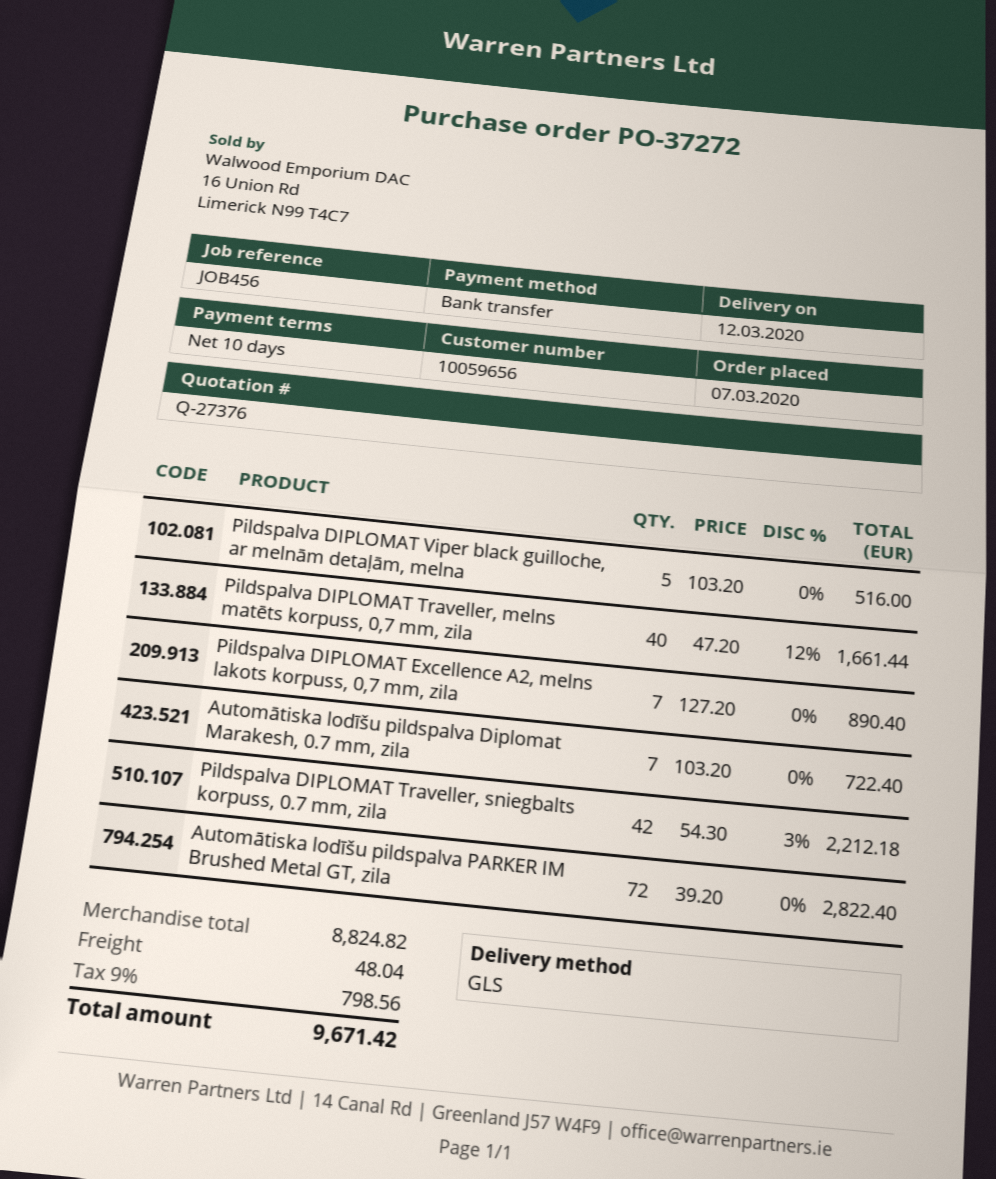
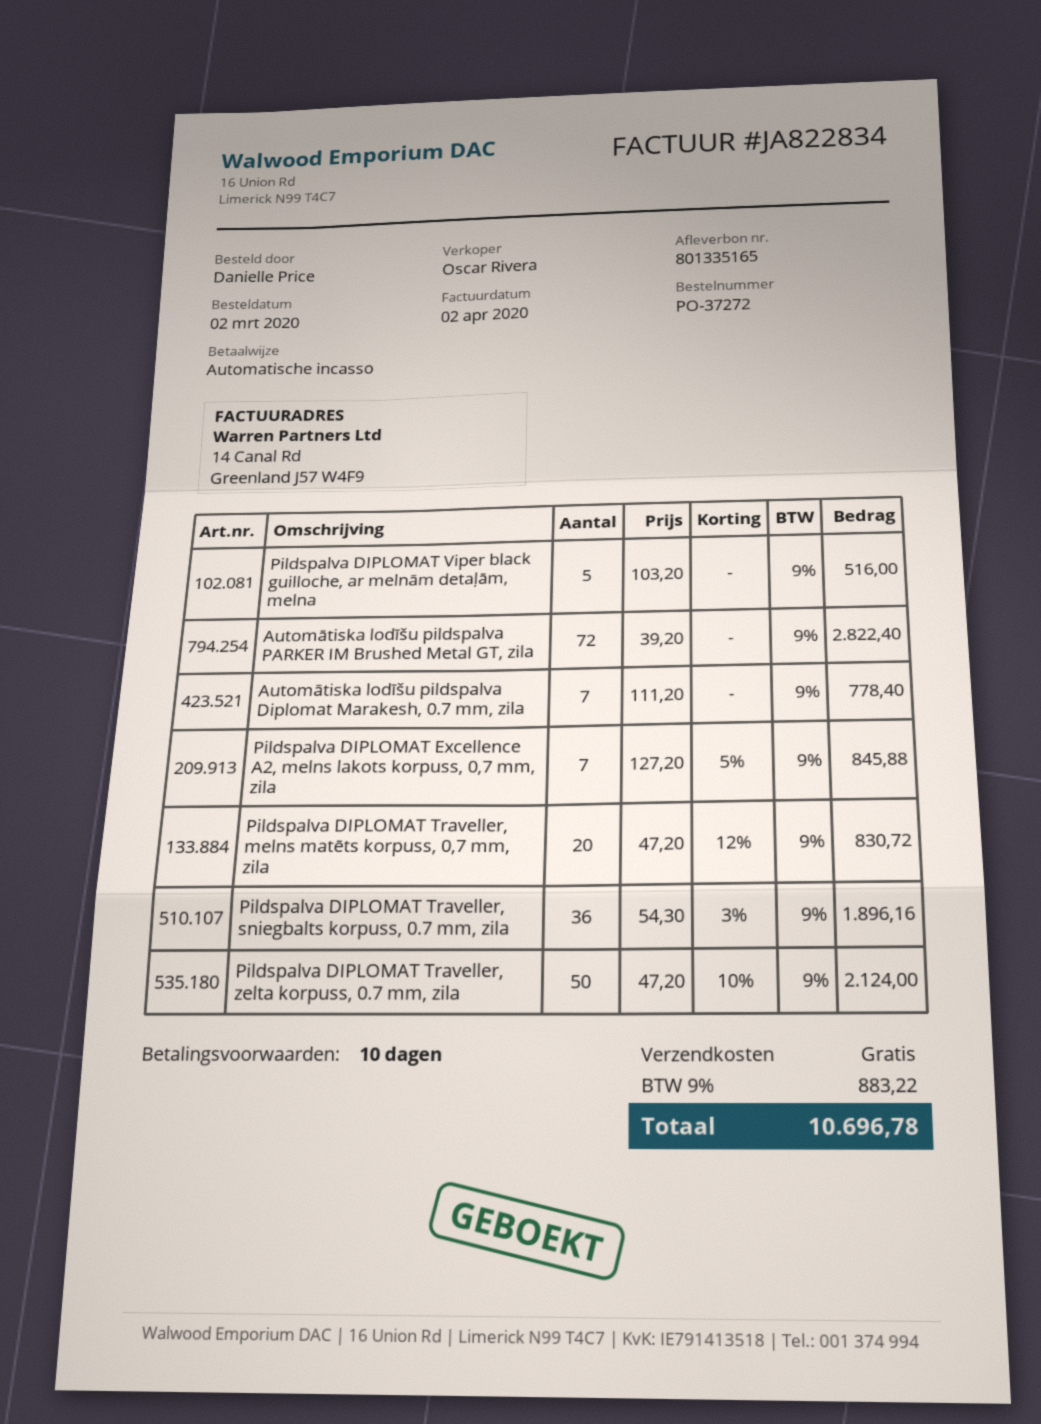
order date: 2020-03-07 -> 2020-03-02
payment method: bank transfer -> direct debit
Pildspalva DIPLOMAT Traveller, melns matēts korpuss, 0,7 mm, zila: 40 x 47.20 - 12% = 1661.44 -> 20 x 47.20 - 12% = 830.72
Pildspalva DIPLOMAT Excellence A2, melns lakots korpuss, 0,7 mm, zila: 7 x 127.20 = 890.40 -> 7 x 127.20 - 5% = 845.88
Automātiska lodīšu pildspalva Diplomat Marakesh, 0.7 mm, zila: 7 x 103.20 = 722.40 -> 7 x 111.20 = 778.40
Pildspalva DIPLOMAT Traveller, sniegbalts korpuss, 0.7 mm, zila: 42 x 54.30 - 3% = 2212.18 -> 36 x 54.30 - 3% = 1896.16
Pildspalva DIPLOMAT Traveller, zelta korpuss, 0.7 mm, zila: none -> 50 x 47.20 - 10% = 2124.00
shipping: 48.04 -> 0.00
tax: 9% = 798.56 -> 9% = 883.22
total: 9671.42 -> 10696.78

